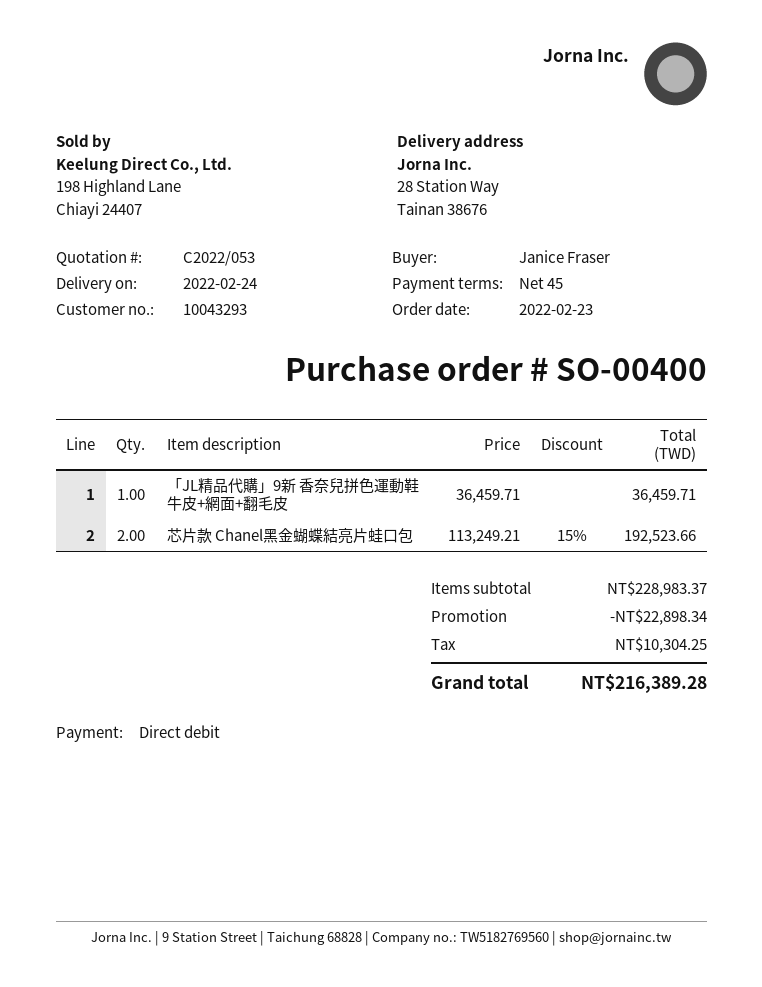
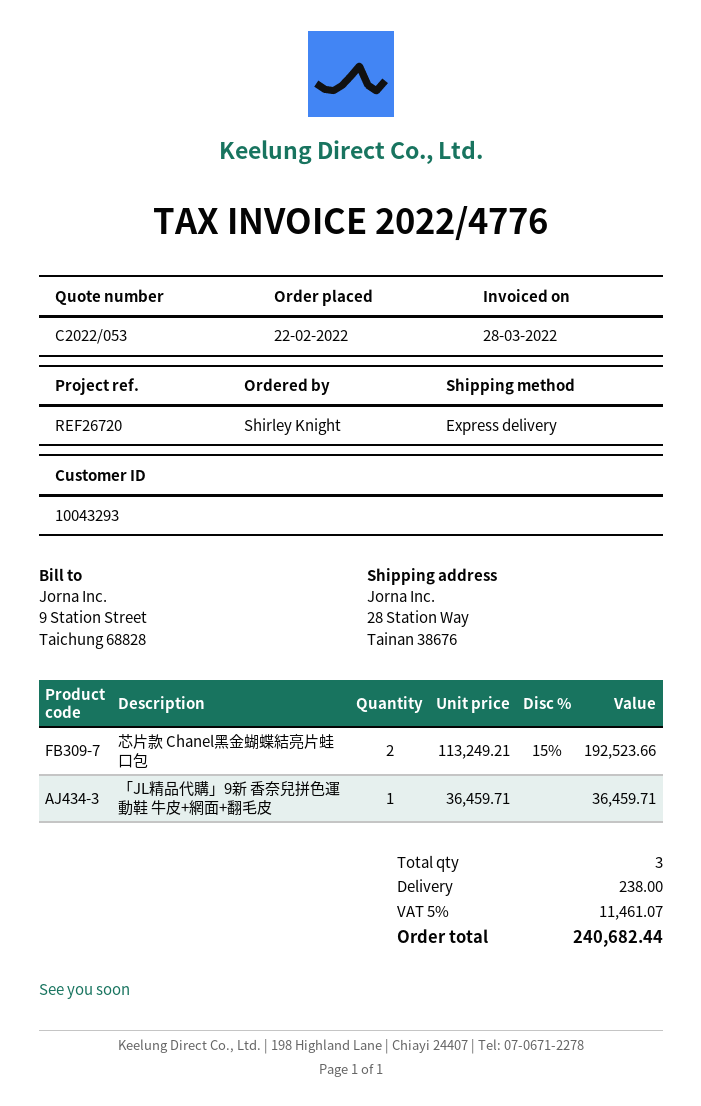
order date: 2022-02-23 -> 2022-02-22
ordered by: Janice Fraser -> Shirley Knight
discount: 22898.34 -> none
shipping: none -> 238.00
tax: 10304.25 -> 11461.07
total: 216389.28 -> 240682.44

